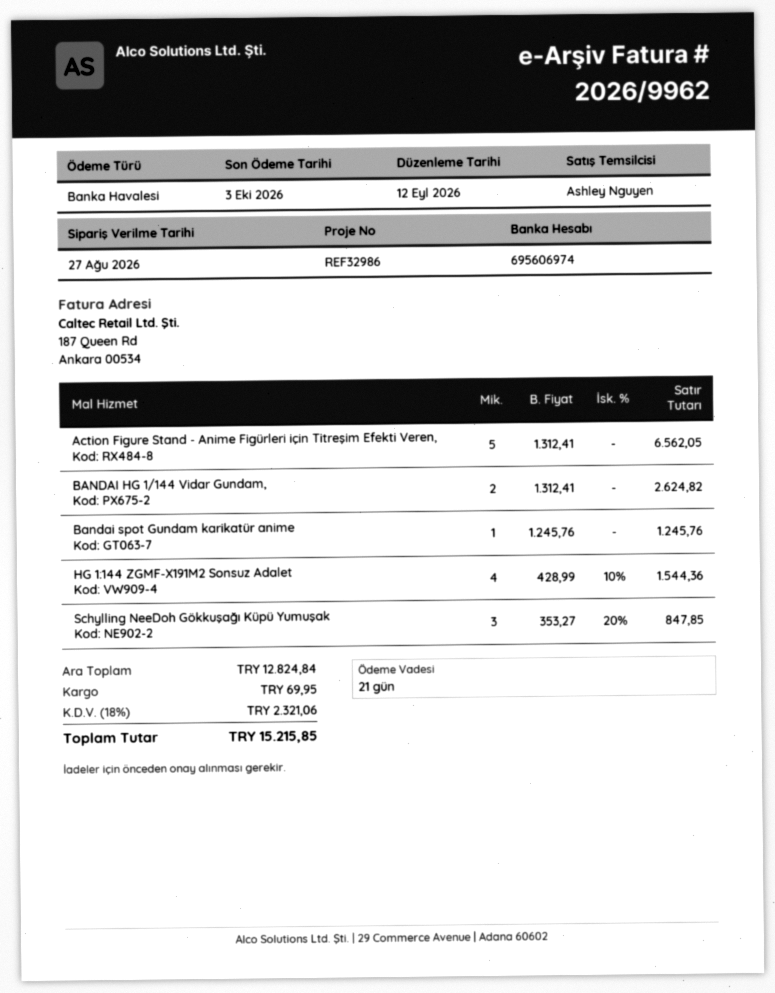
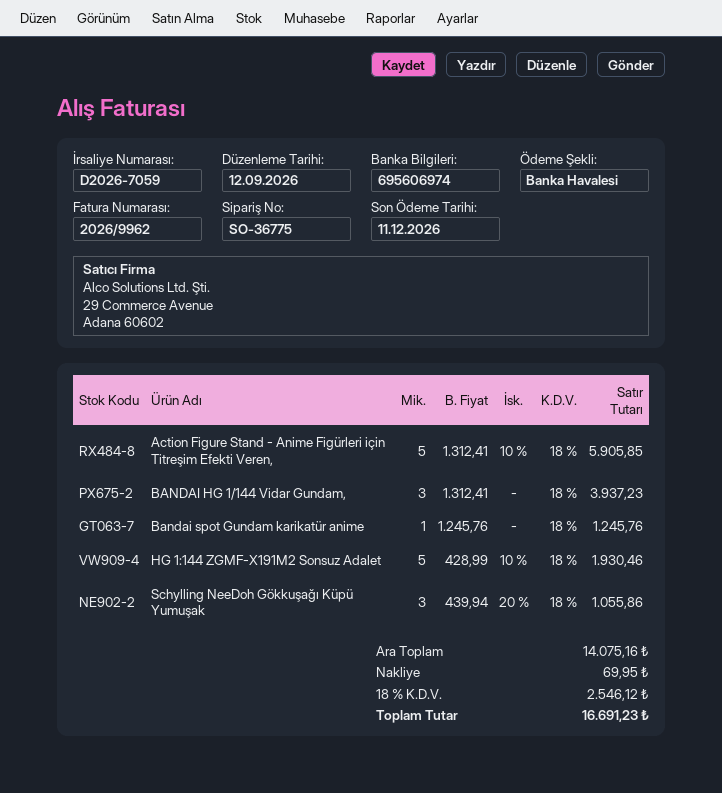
due date: 2026-10-03 -> 2026-12-11
Action Figure Stand - Anime Figürleri için Titreşim Efekti Veren,: 5 x 1312.41 = 6562.05 -> 5 x 1312.41 - 10% = 5905.85
BANDAI HG 1/144 Vidar Gundam,: 2 x 1312.41 = 2624.82 -> 3 x 1312.41 = 3937.23
HG 1:144 ZGMF-X191M2 Sonsuz Adalet: 4 x 428.99 - 10% = 1544.36 -> 5 x 428.99 - 10% = 1930.46
Schylling NeeDoh Gökkuşağı Küpü Yumuşak: 3 x 353.27 - 20% = 847.85 -> 3 x 439.94 - 20% = 1055.86
subtotal: 12824.84 -> 14075.16
tax: 18% = 2321.06 -> 18% = 2546.12
total: 15215.85 -> 16691.23

